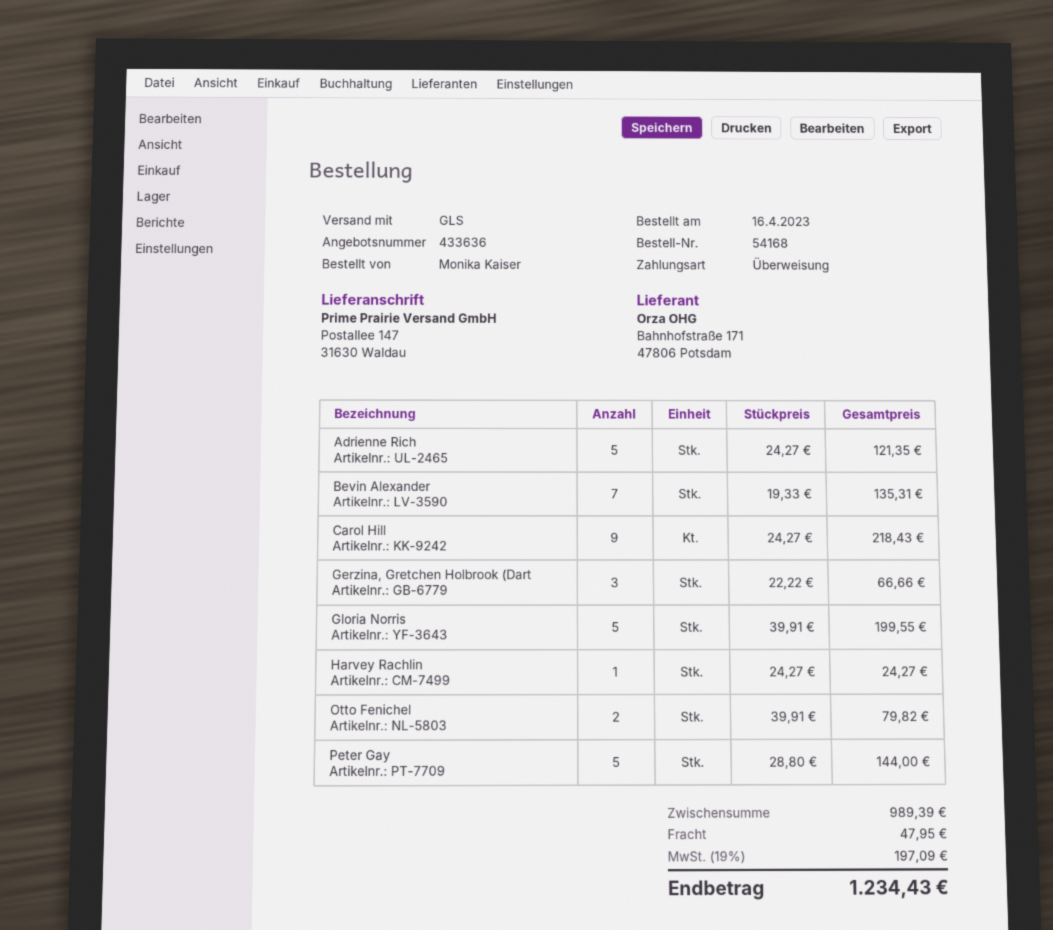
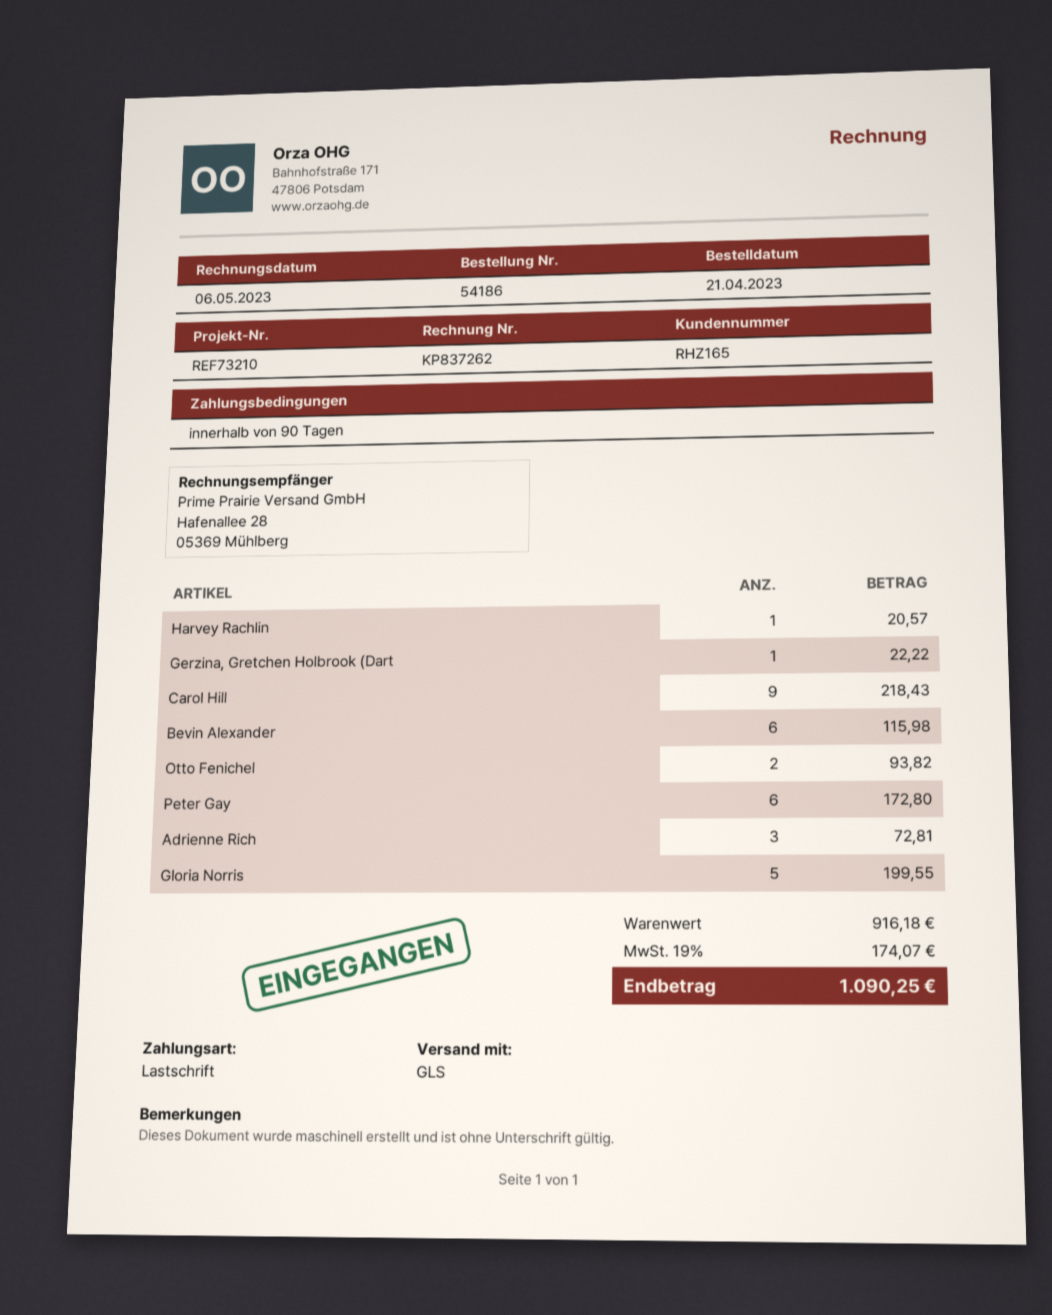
order number: 54168 -> 54186
order date: 2023-04-16 -> 2023-04-21
payment method: bank transfer -> direct debit
Adrienne Rich: 5 for 121.35 -> 3 for 72.81
Bevin Alexander: 7 for 135.31 -> 6 for 115.98
Gerzina, Gretchen Holbrook (Dart: 3 for 66.66 -> 1 for 22.22
Harvey Rachlin: 1 for 24.27 -> 1 for 20.57
Otto Fenichel: 2 for 79.82 -> 2 for 93.82
Peter Gay: 5 for 144.00 -> 6 for 172.80
subtotal: 989.39 -> 916.18
shipping: 47.95 -> none
tax: 19% = 197.09 -> 19% = 174.07
total: 1234.43 -> 1090.25

